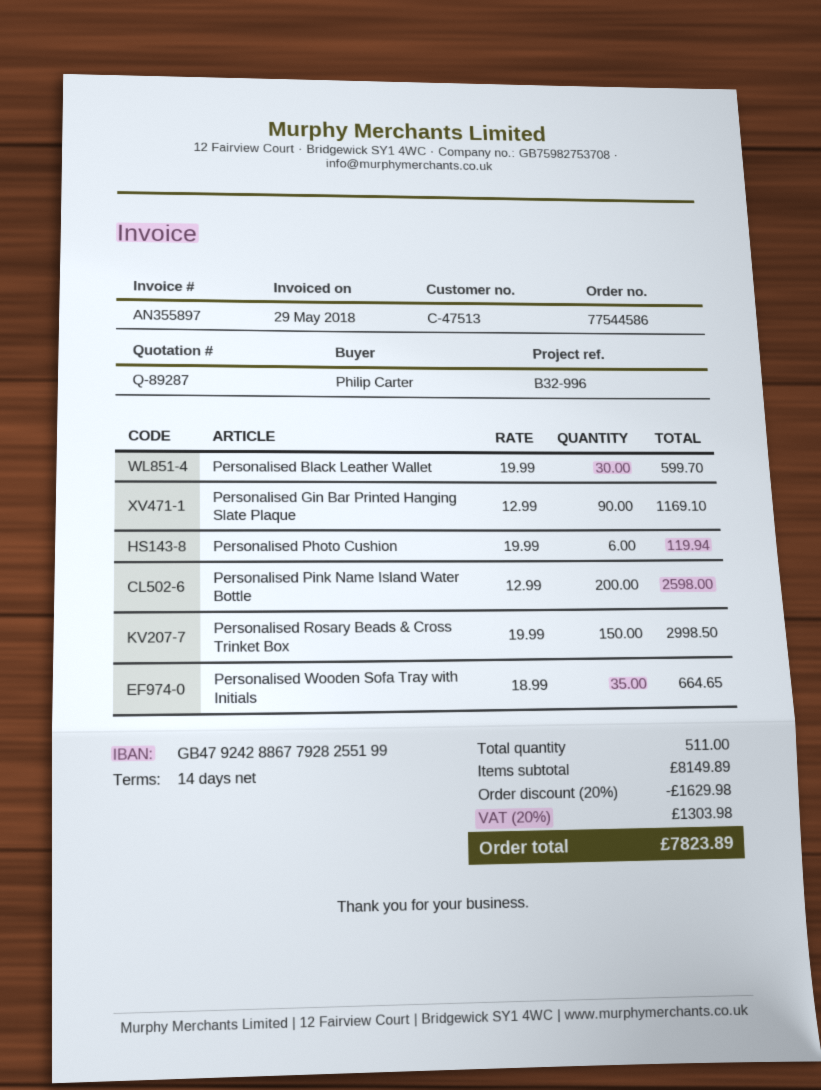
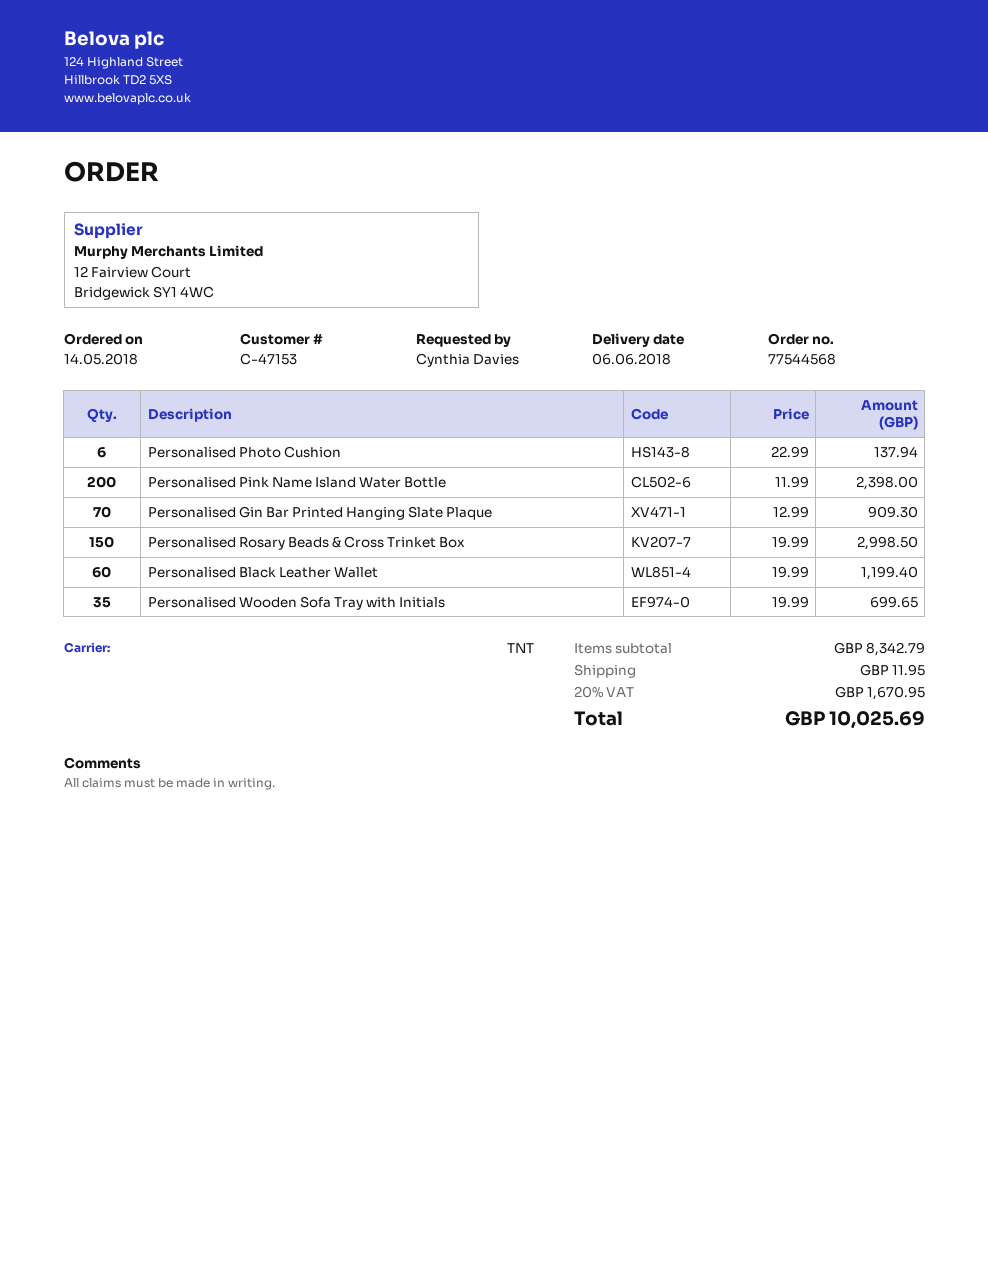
order number: 77544586 -> 77544568
customer number: C-47513 -> C-47153
ordered by: Philip Carter -> Cynthia Davies
Personalised Black Leather Wallet: 30 x 19.99 = 599.70 -> 60 x 19.99 = 1199.40
Personalised Gin Bar Printed Hanging Slate Plaque: 90 x 12.99 = 1169.10 -> 70 x 12.99 = 909.30
Personalised Photo Cushion: 6 x 19.99 = 119.94 -> 6 x 22.99 = 137.94
Personalised Pink Name Island Water Bottle: 200 x 12.99 = 2598.00 -> 200 x 11.99 = 2398.00
Personalised Wooden Sofa Tray with Initials: 35 x 18.99 = 664.65 -> 35 x 19.99 = 699.65
subtotal: 8149.89 -> 8342.79
discount: 20% = 1629.98 -> none
shipping: none -> 11.95
tax: 20% = 1303.98 -> 20% = 1670.95
total: 7823.89 -> 10025.69

